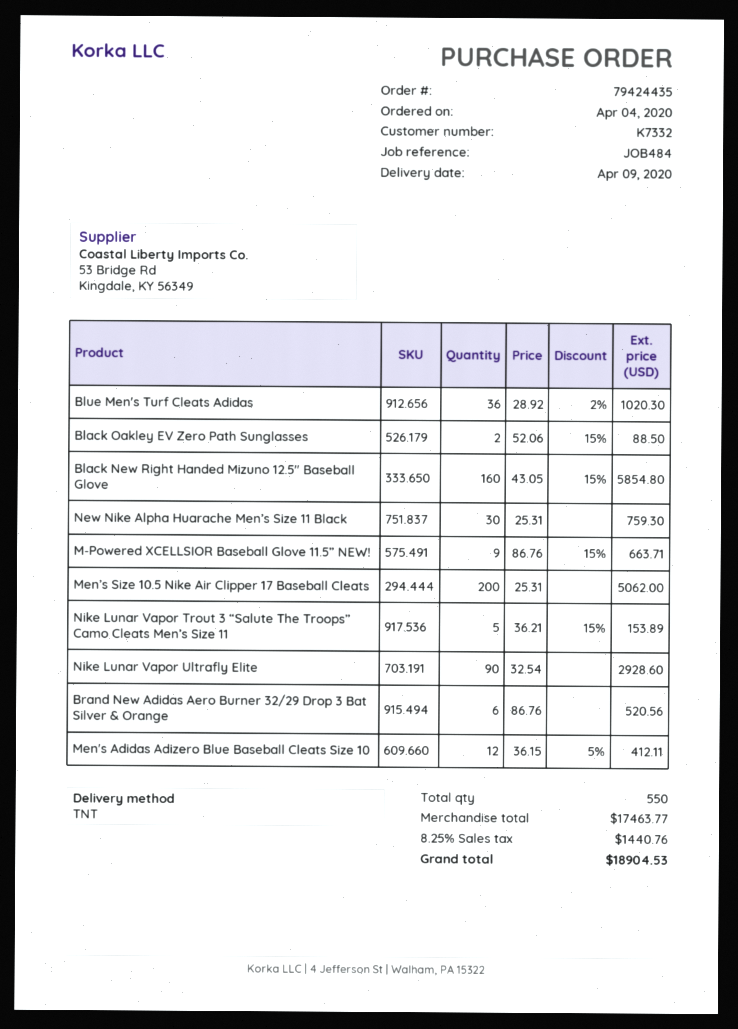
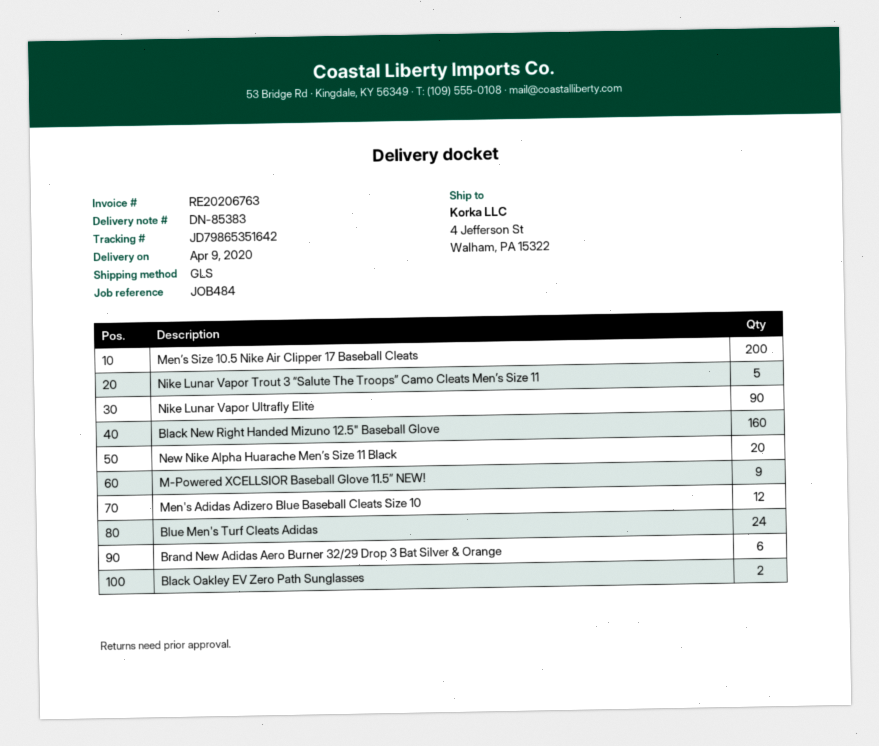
shipping method: TNT -> GLS
Blue Men's Turf Cleats Adidas: 36 -> 24
New Nike Alpha Huarache Men’s Size 11 Black: 30 -> 20

